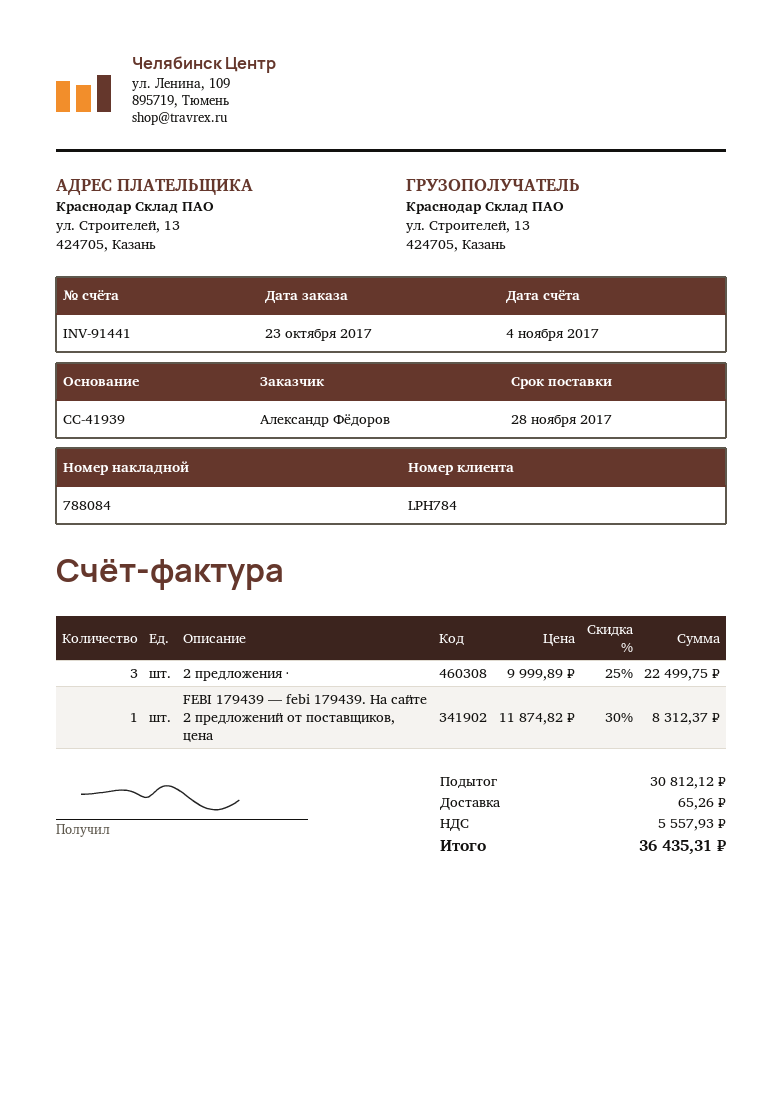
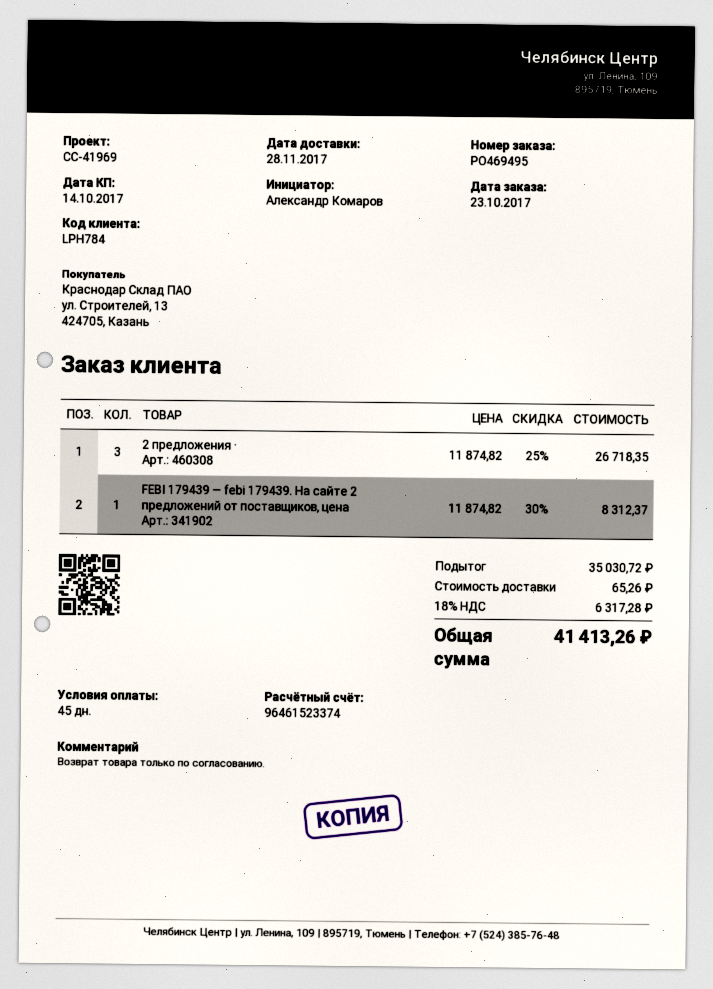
reference: CC-41939 -> CC-41969
ordered by: Александр Фёдоров -> Александр Комаров
2 предложения ·: 3 x 9999.89 - 25% = 22499.75 -> 3 x 11874.82 - 25% = 26718.35
subtotal: 30812.12 -> 35030.72
tax: 5557.93 -> 6317.28
total: 36435.31 -> 41413.26

